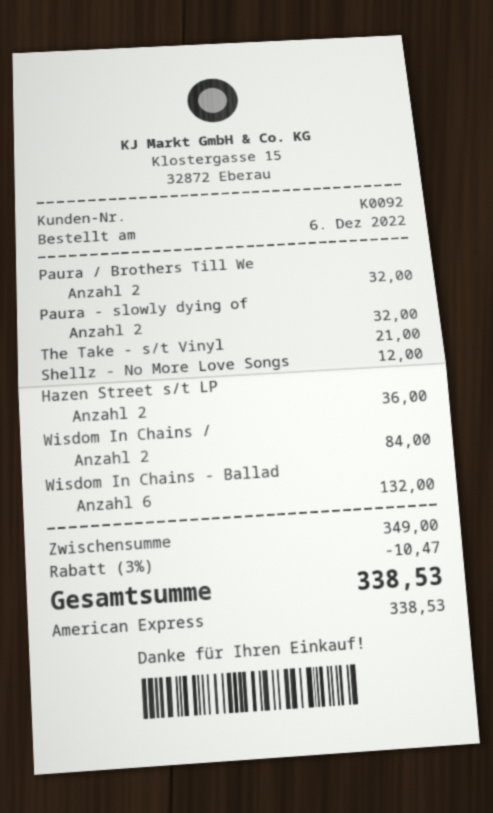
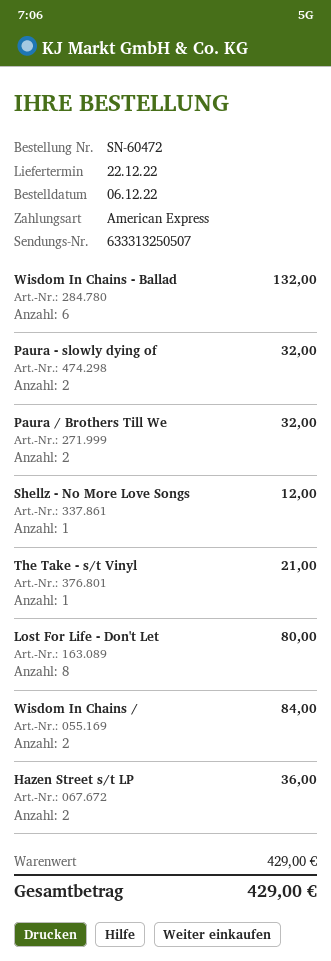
Lost For Life - Don't Let: none -> 8 for 80.00
subtotal: 349.00 -> 429.00
discount: 3% = 10.47 -> none
total: 338.53 -> 429.00

